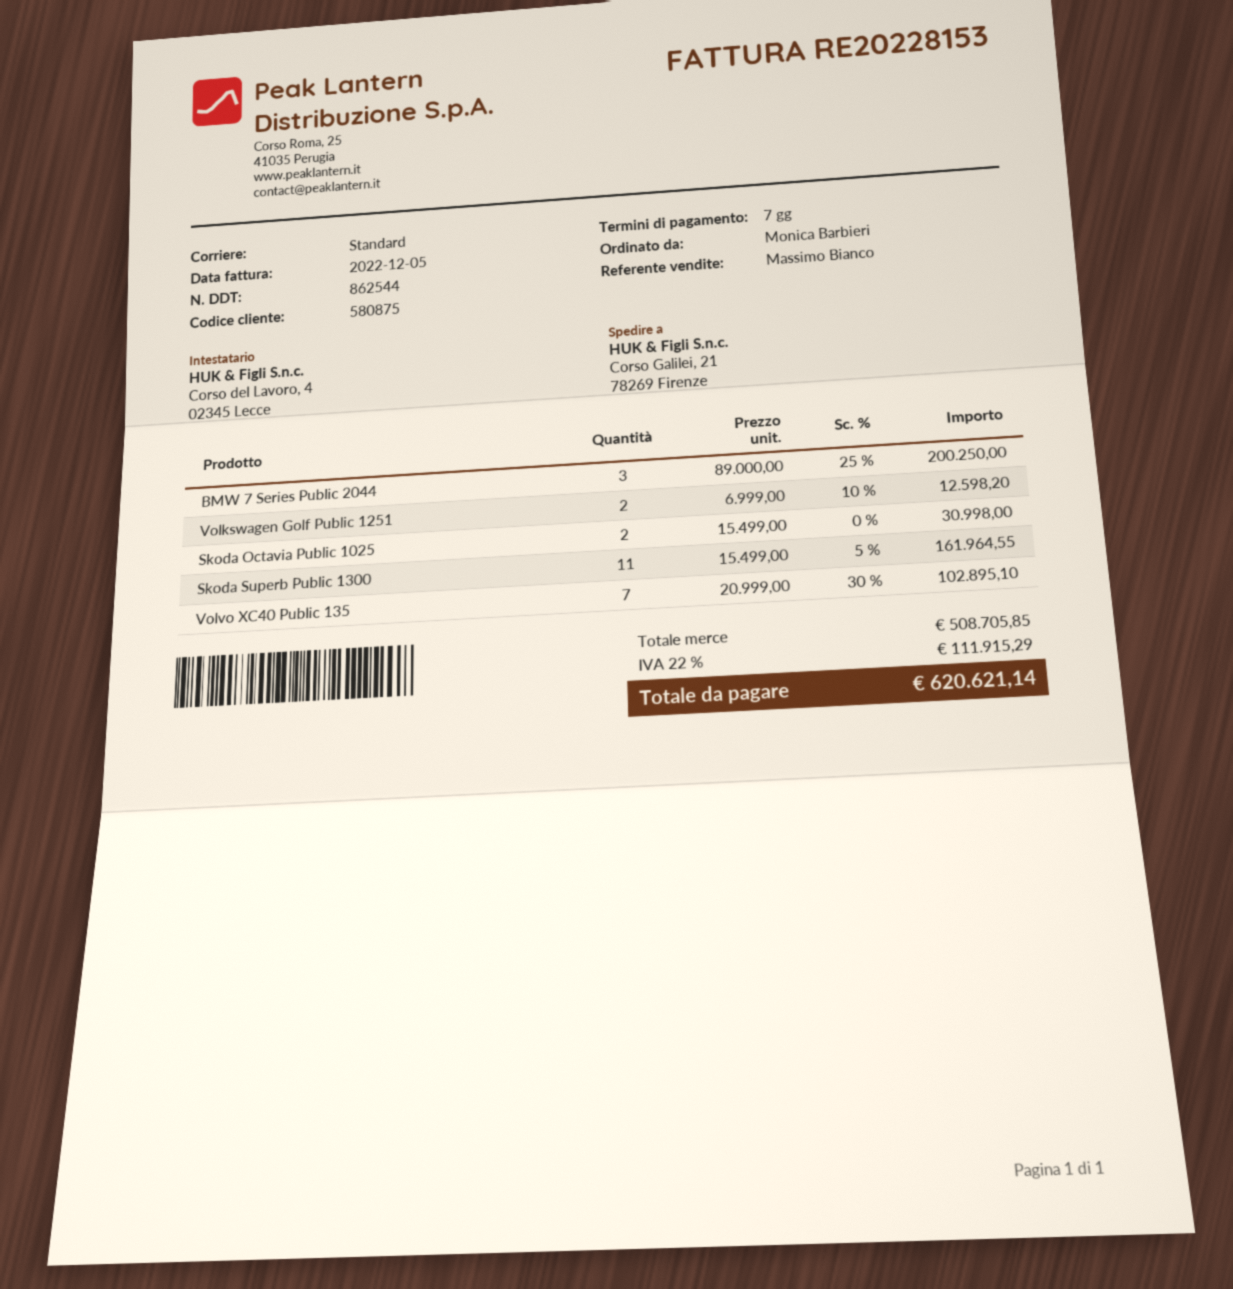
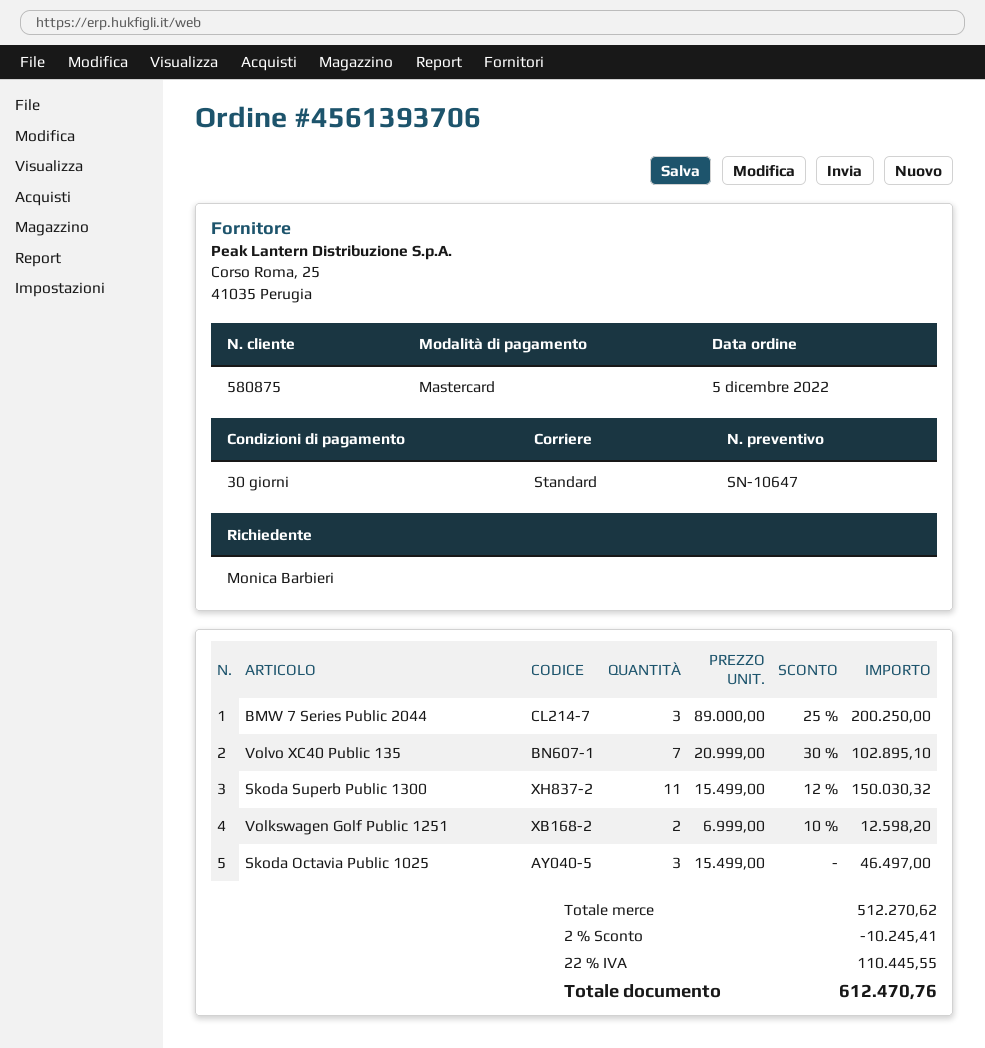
payment terms: 7 days -> 30 days
Skoda Octavia Public 1025: 2 x 15499.00 = 30998.00 -> 3 x 15499.00 = 46497.00
Skoda Superb Public 1300: 11 x 15499.00 - 5% = 161964.55 -> 11 x 15499.00 - 12% = 150030.32
subtotal: 508705.85 -> 512270.62
discount: none -> 2% = 10245.41
tax: 22% = 111915.29 -> 22% = 110445.55
total: 620621.14 -> 612470.76

